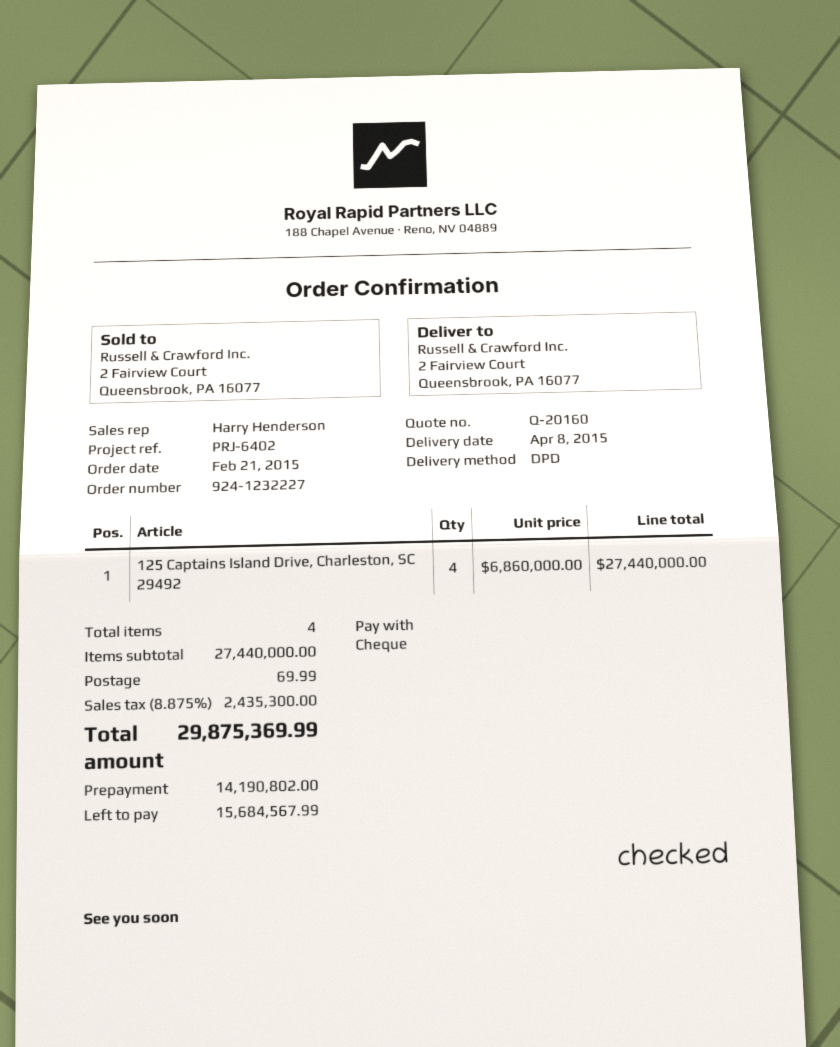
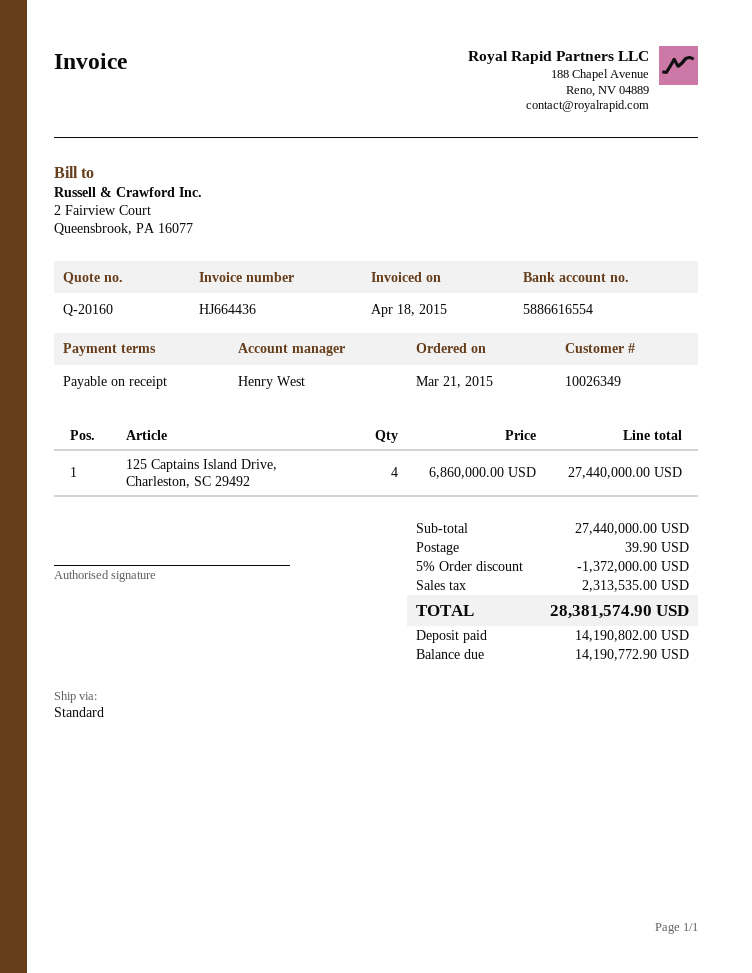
order date: 2015-02-21 -> 2015-03-21
sales rep: Harry Henderson -> Henry West
shipping method: DPD -> standard
discount: none -> 5% = 1372000.00
shipping: 69.99 -> 39.90
tax: 2435300.00 -> 2313535.00
total: 29875369.99 -> 28381574.90
balance: 15684567.99 -> 14190772.90

